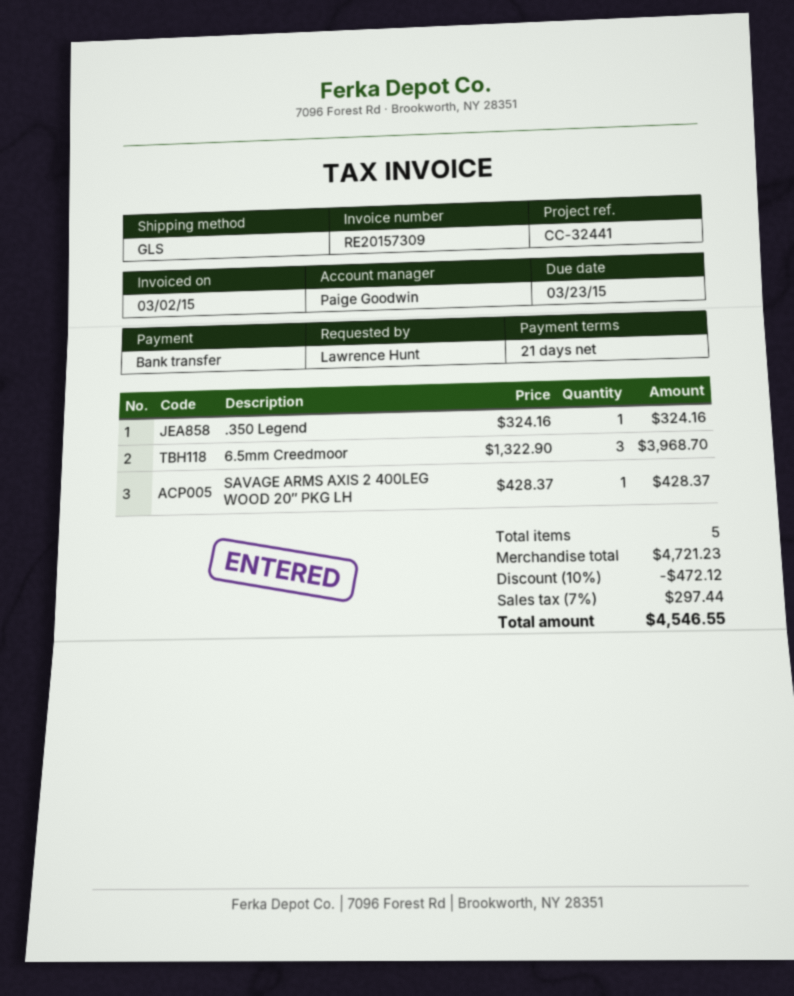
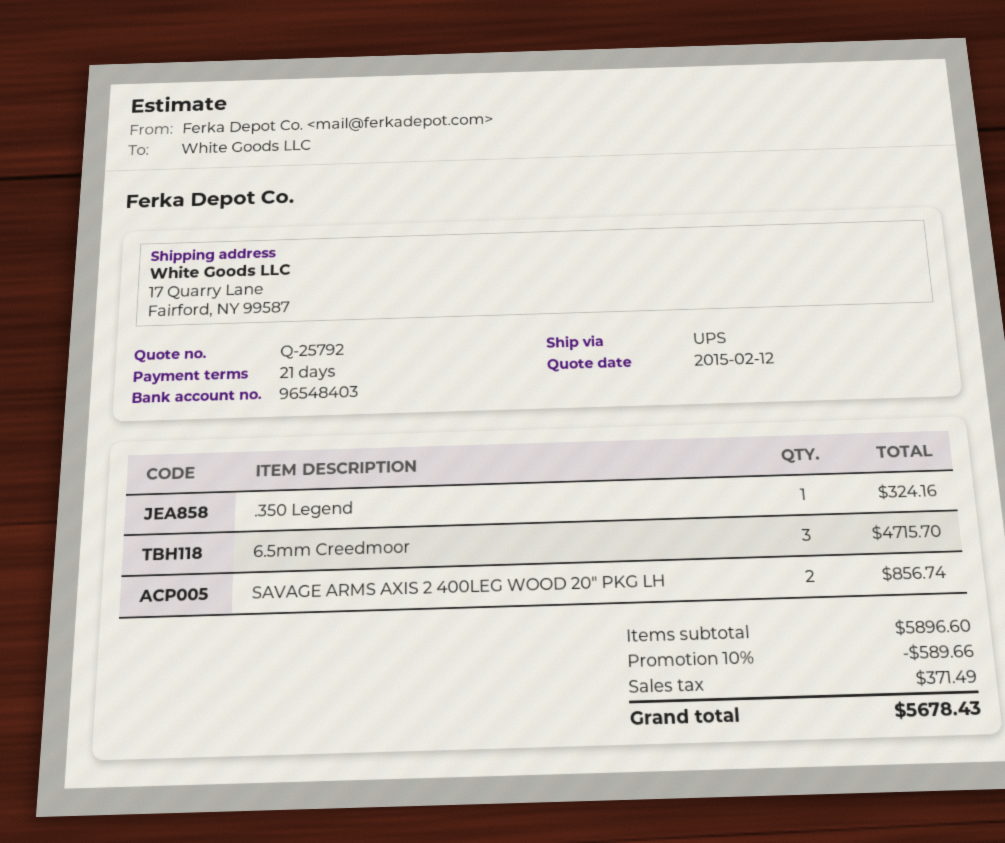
shipping method: GLS -> UPS
6.5mm Creedmoor: 3 for 3968.70 -> 3 for 4715.70
SAVAGE ARMS AXIS 2 400LEG WOOD 20″ PKG LH: 1 for 428.37 -> 2 for 856.74
subtotal: 4721.23 -> 5896.60
discount: 10% = 472.12 -> 10% = 589.66
tax: 297.44 -> 371.49
total: 4546.55 -> 5678.43

